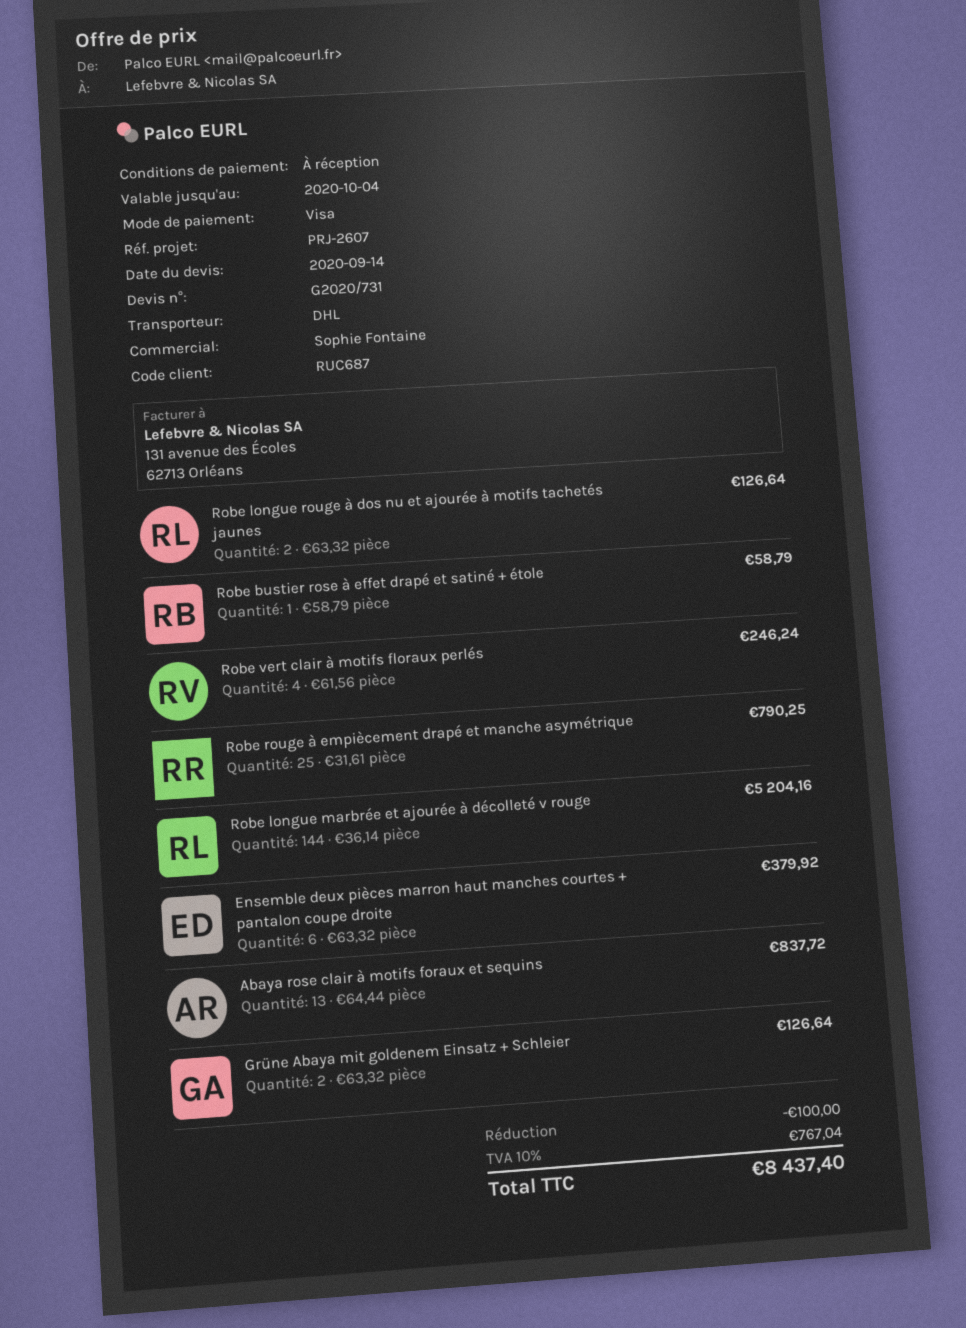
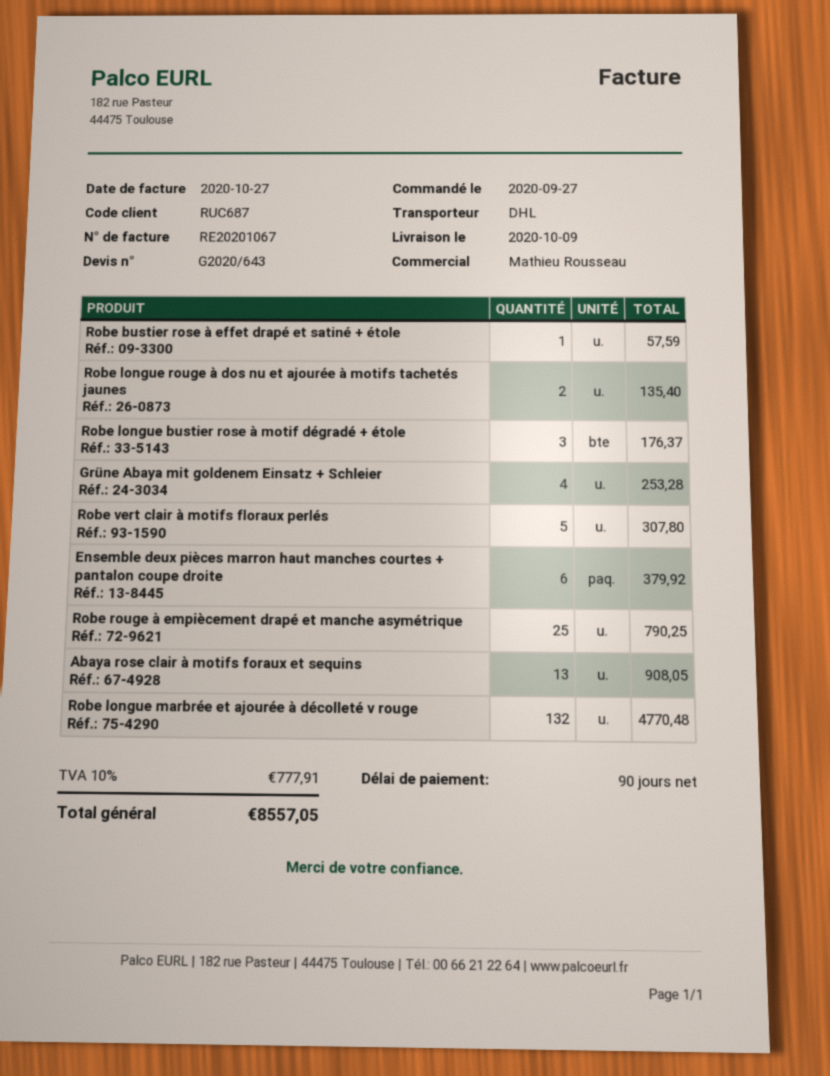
quote number: G2020/731 -> G2020/643
payment terms: on receipt -> 90 days
sales rep: Sophie Fontaine -> Mathieu Rousseau
Robe longue rouge à dos nu et ajourée à motifs tachetés jaunes: 2 for 126.64 -> 2 for 135.40
Robe bustier rose à effet drapé et satiné + étole: 1 for 58.79 -> 1 for 57.59
Robe vert clair à motifs floraux perlés: 4 for 246.24 -> 5 for 307.80
Robe longue marbrée et ajourée à décolleté v rouge: 144 for 5204.16 -> 132 for 4770.48
Abaya rose clair à motifs foraux et sequins: 13 for 837.72 -> 13 for 908.05
Grüne Abaya mit goldenem Einsatz + Schleier: 2 for 126.64 -> 4 for 253.28
Robe longue bustier rose à motif dégradé + étole: none -> 3 for 176.37
discount: 100.00 -> none
tax: 10% = 767.04 -> 10% = 777.91
total: 8437.40 -> 8557.05

